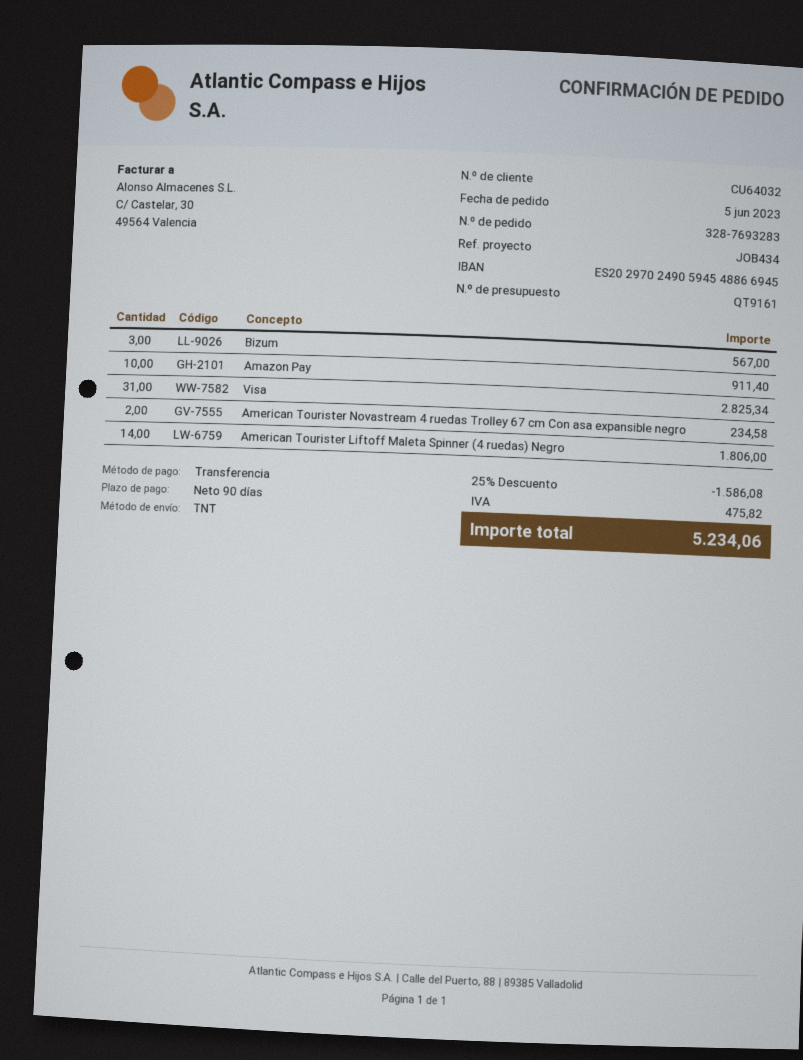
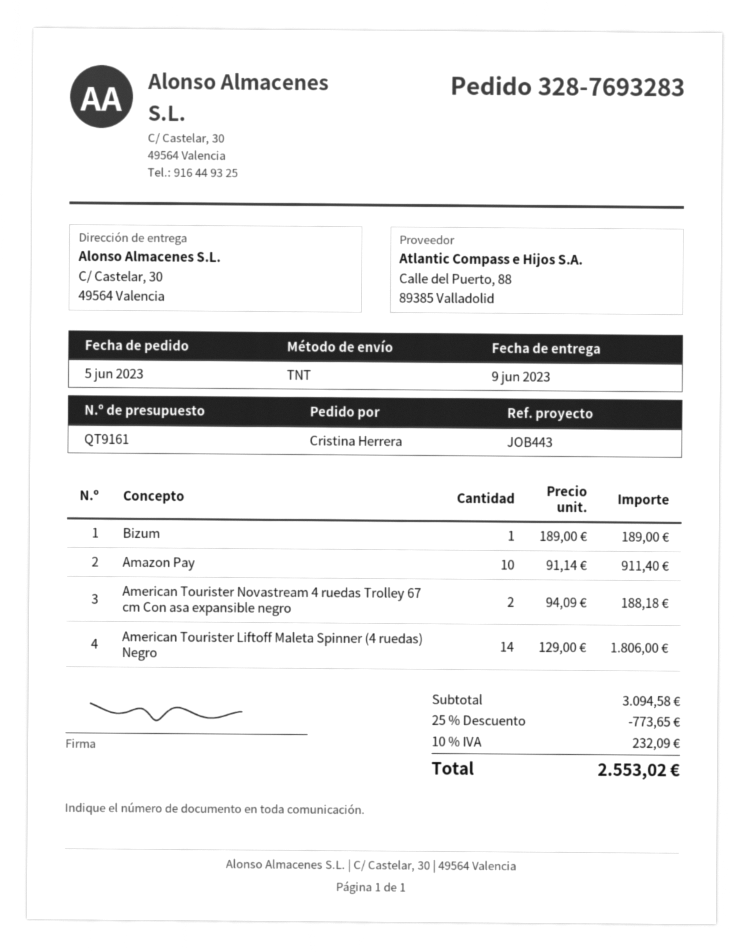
reference: JOB434 -> JOB443
Bizum: 3 for 567.00 -> 1 for 189.00
Visa: 31 for 2825.34 -> none
American Tourister Novastream 4 ruedas Trolley 67 cm Con asa expansible negro: 2 for 234.58 -> 2 for 188.18
discount: 25% = 1586.08 -> 25% = 773.65
tax: 475.82 -> 232.09
total: 5234.06 -> 2553.02

